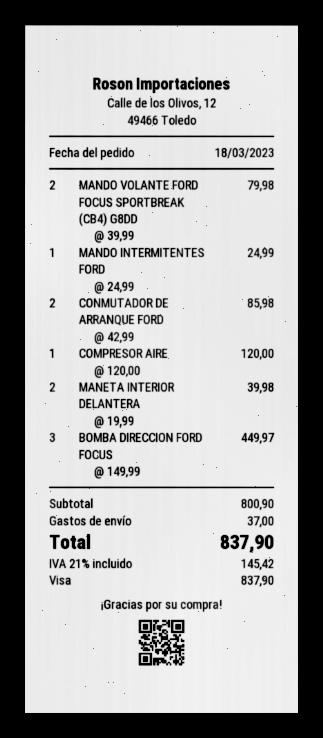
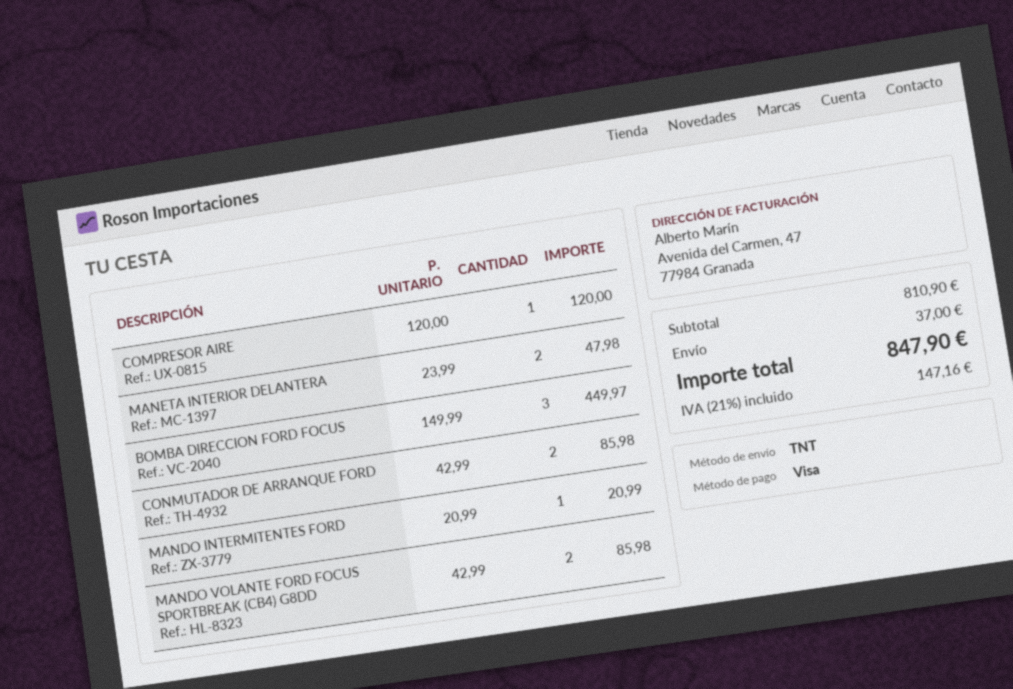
MANDO VOLANTE FORD FOCUS SPORTBREAK (CB4) G8DD: 2 x 39.99 = 79.98 -> 2 x 42.99 = 85.98
MANDO INTERMITENTES FORD: 1 x 24.99 = 24.99 -> 1 x 20.99 = 20.99
MANETA INTERIOR DELANTERA: 2 x 19.99 = 39.98 -> 2 x 23.99 = 47.98
subtotal: 800.90 -> 810.90
tax: 21% = 145.42 -> 21% = 147.16
total: 837.90 -> 847.90

